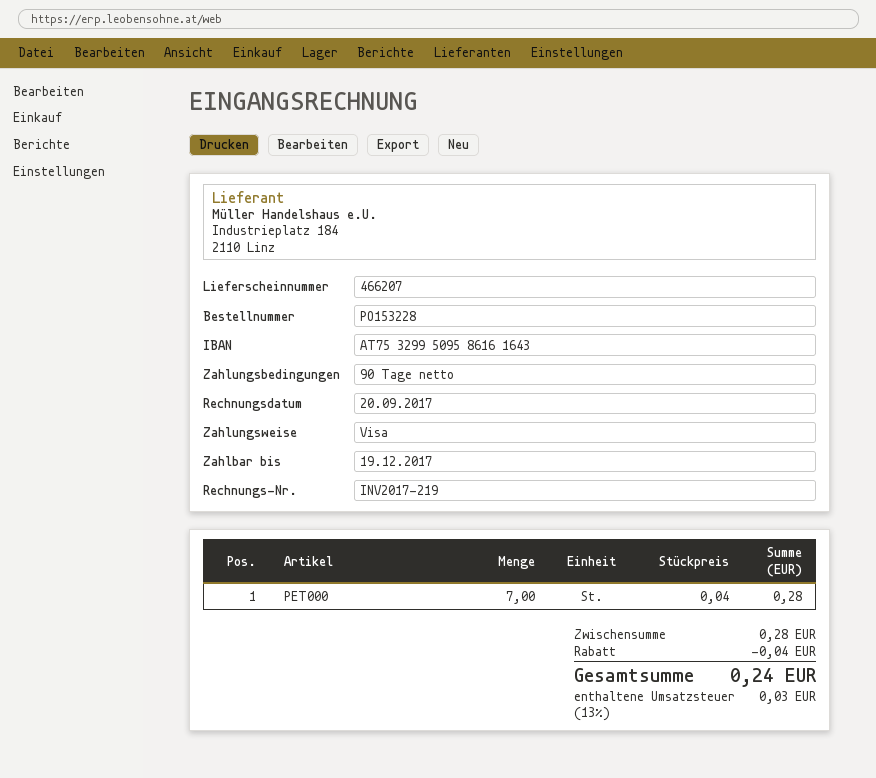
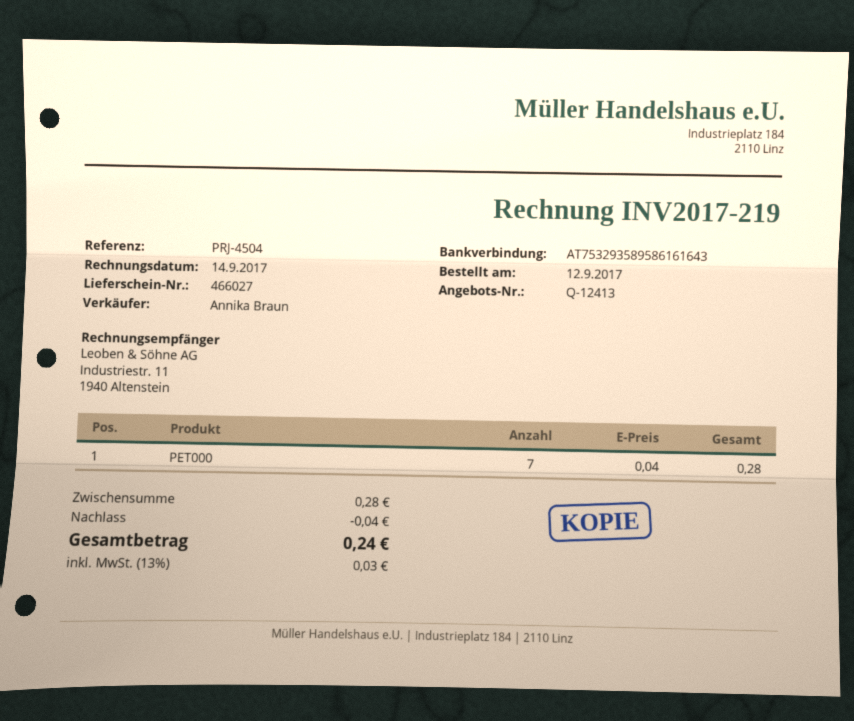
delivery note number: 466207 -> 466027
invoice date: 2017-09-20 -> 2017-09-14
bank account: AT753299509586161643 -> AT753293589586161643

